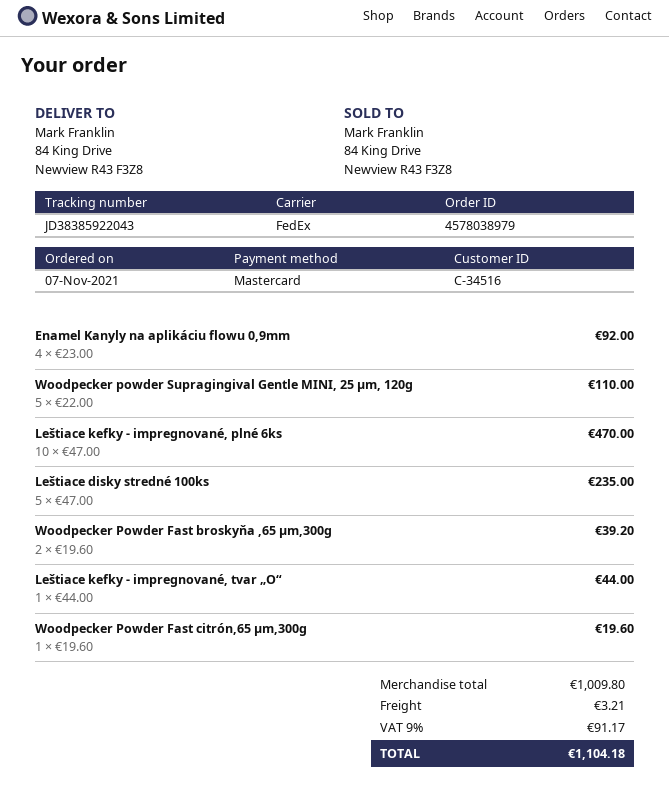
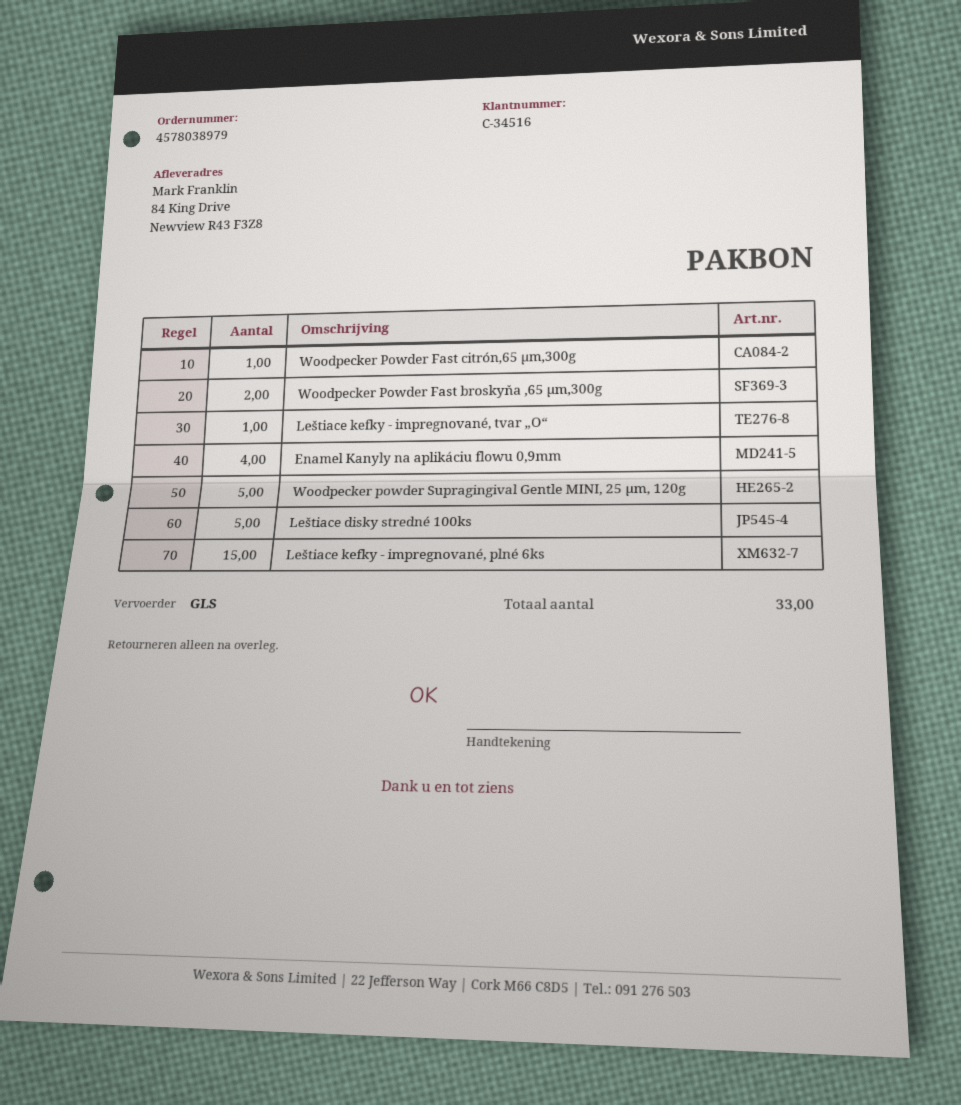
shipping method: FedEx -> GLS
Leštiace kefky - impregnované, plné 6ks: 10 -> 15

